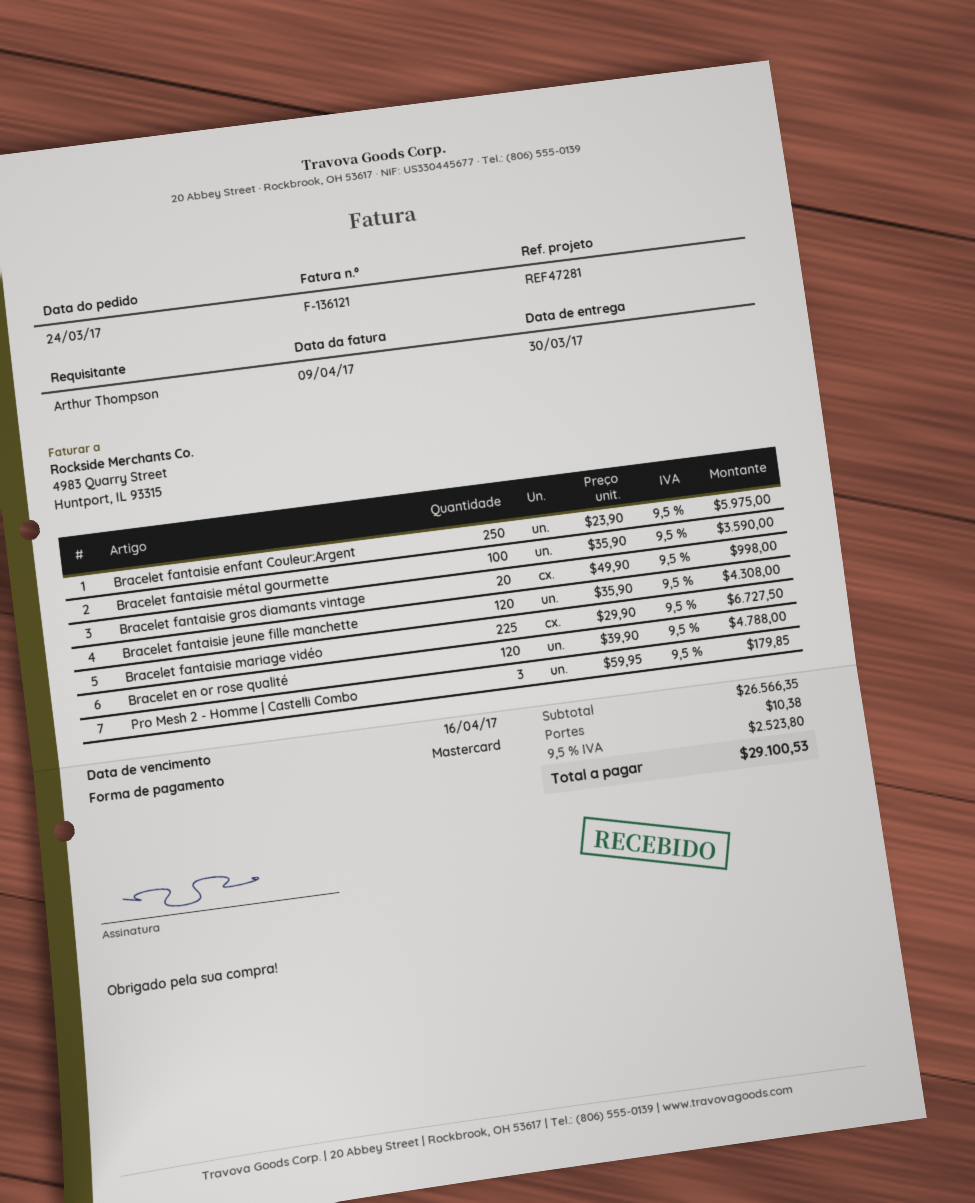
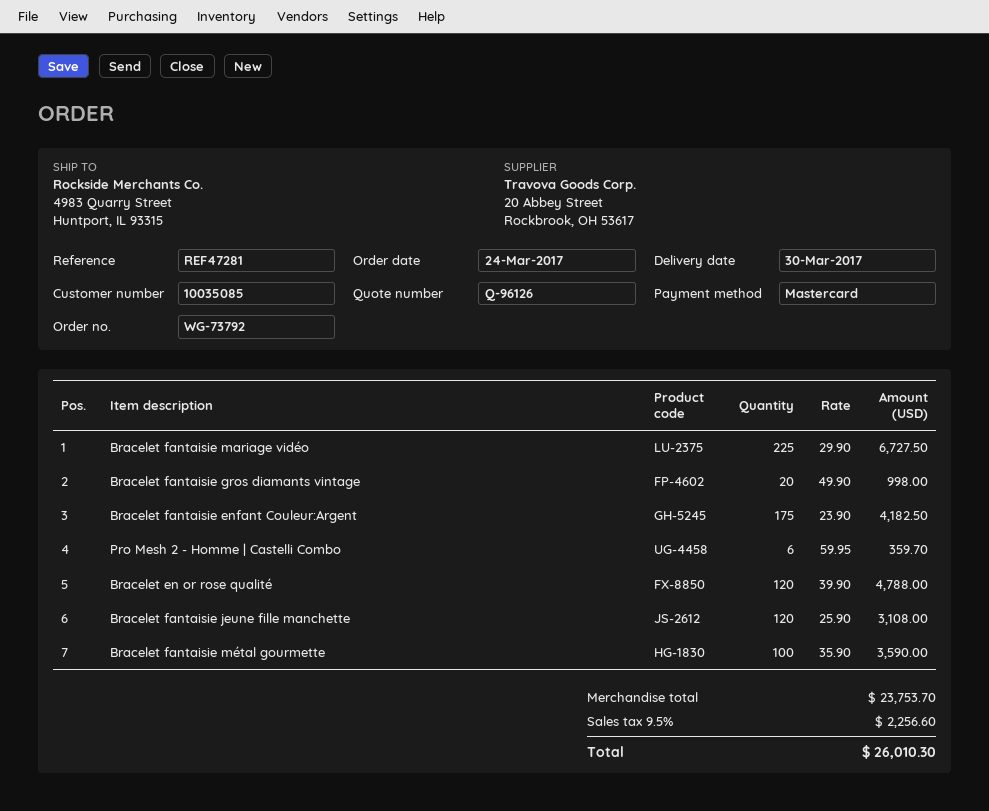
Bracelet fantaisie enfant Couleur:Argent: 250 x 23.90 = 5975.00 -> 175 x 23.90 = 4182.50
Bracelet fantaisie jeune fille manchette: 120 x 35.90 = 4308.00 -> 120 x 25.90 = 3108.00
Pro Mesh 2 - Homme | Castelli Combo: 3 x 59.95 = 179.85 -> 6 x 59.95 = 359.70
subtotal: 26566.35 -> 23753.70
shipping: 10.38 -> none
tax: 9.5% = 2523.80 -> 9.5% = 2256.60
total: 29100.53 -> 26010.30

